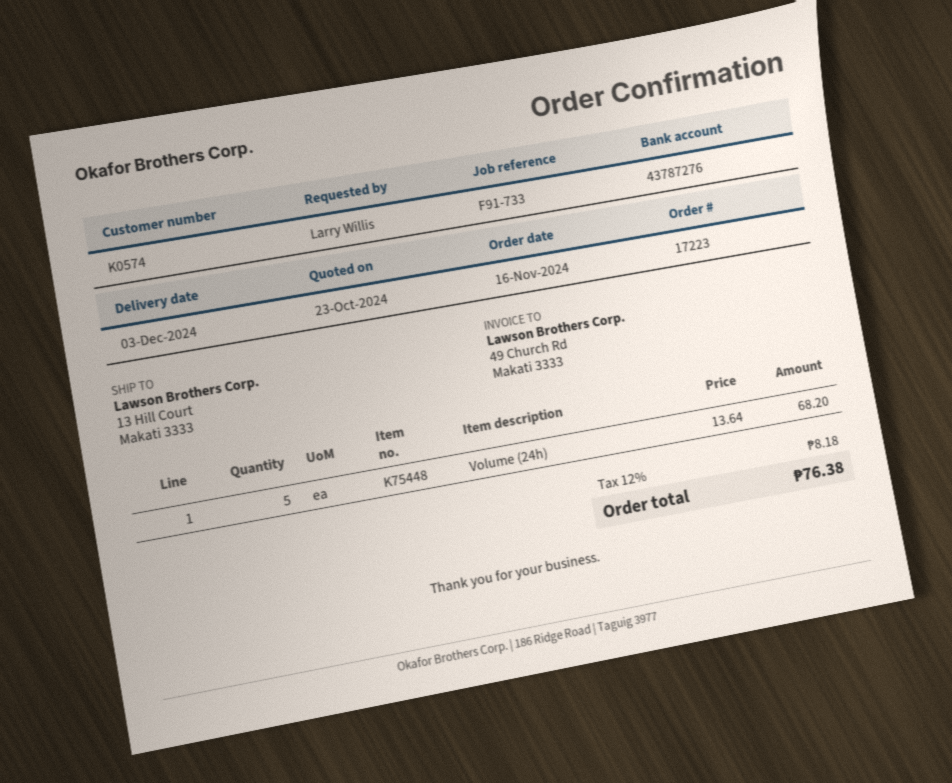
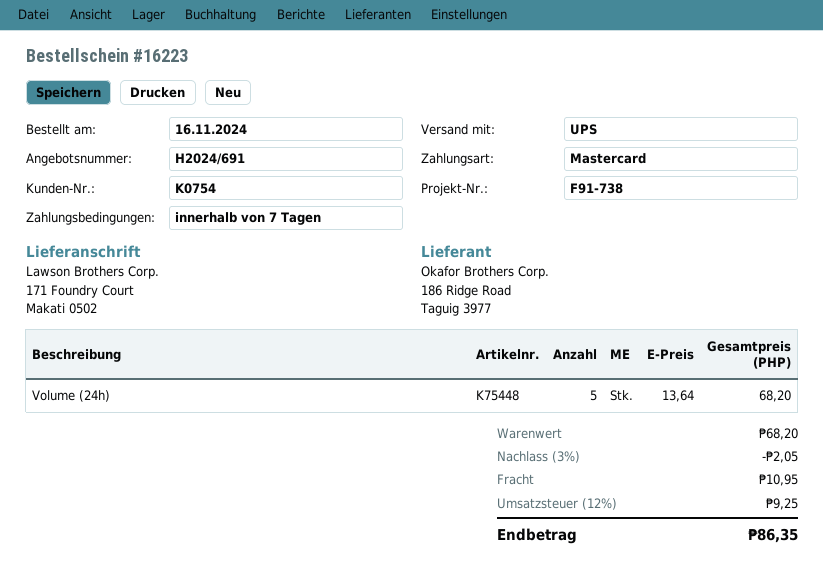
order number: 17223 -> 16223
customer number: K0574 -> K0754
reference: F91-733 -> F91-738
ship to: 13 Hill Court, Makati 3333 -> 171 Foundry Court, Makati 0502
discount: none -> 3% = 2.05
shipping: none -> 10.95
tax: 12% = 8.18 -> 12% = 9.25
total: 76.38 -> 86.35

